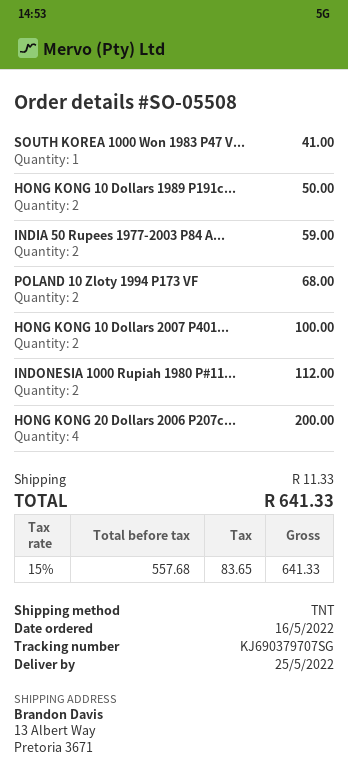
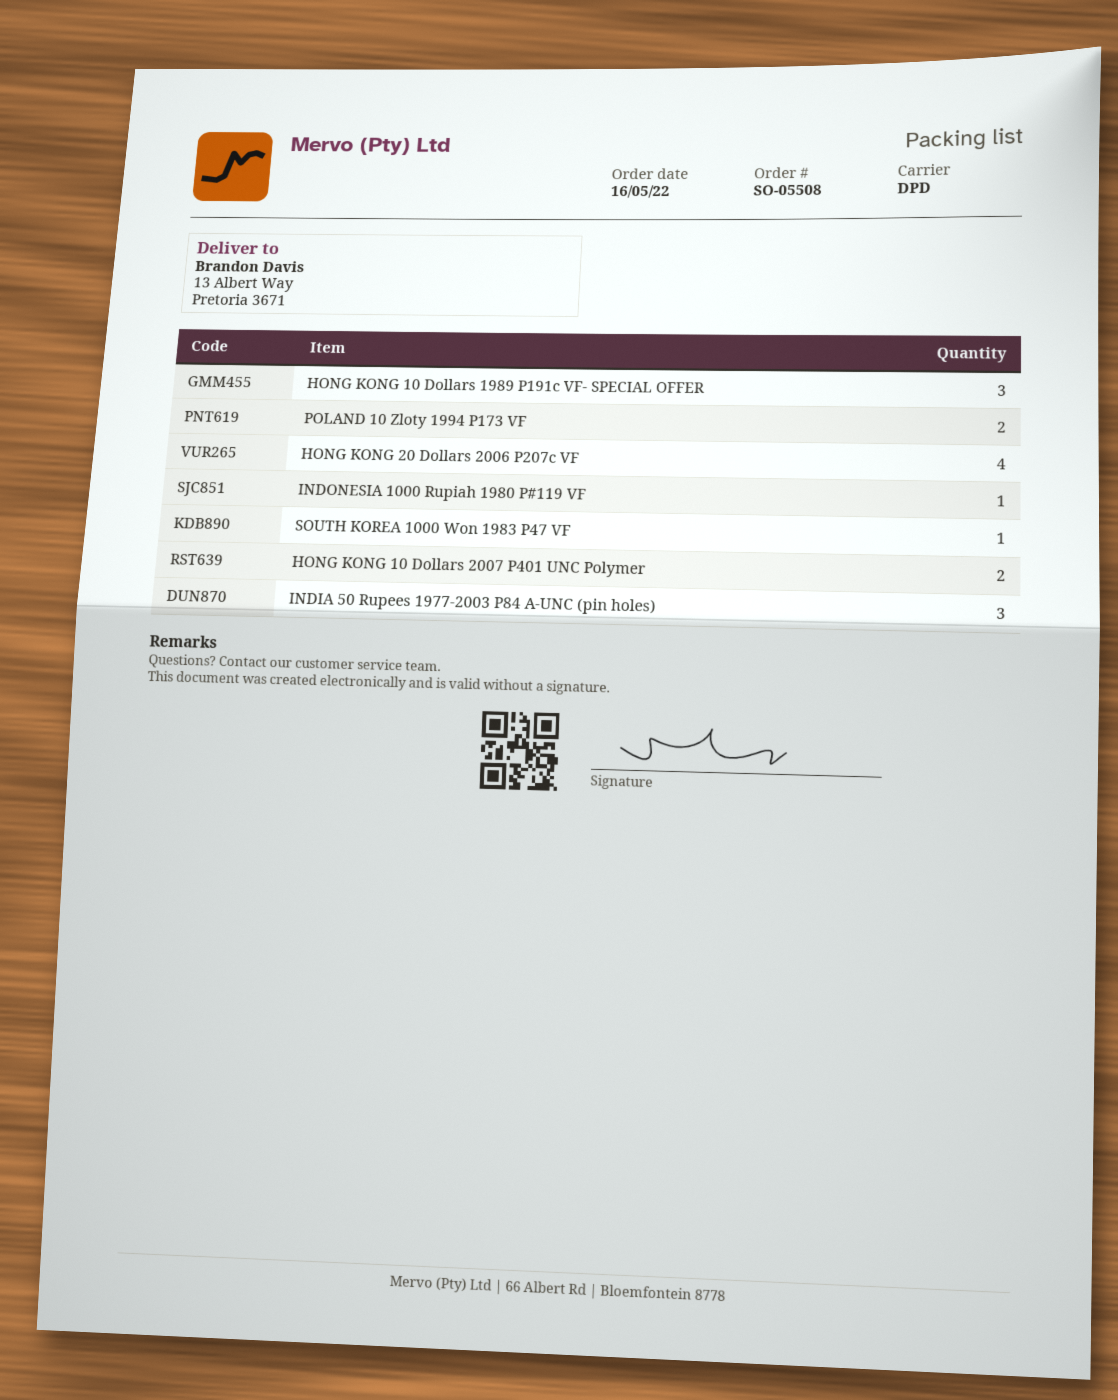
shipping method: TNT -> DPD
HONG KONG 10 Dollars 1989 P191c...: 2 -> 3
INDIA 50 Rupees 1977-2003 P84 A...: 2 -> 3
INDONESIA 1000 Rupiah 1980 P#11...: 2 -> 1

